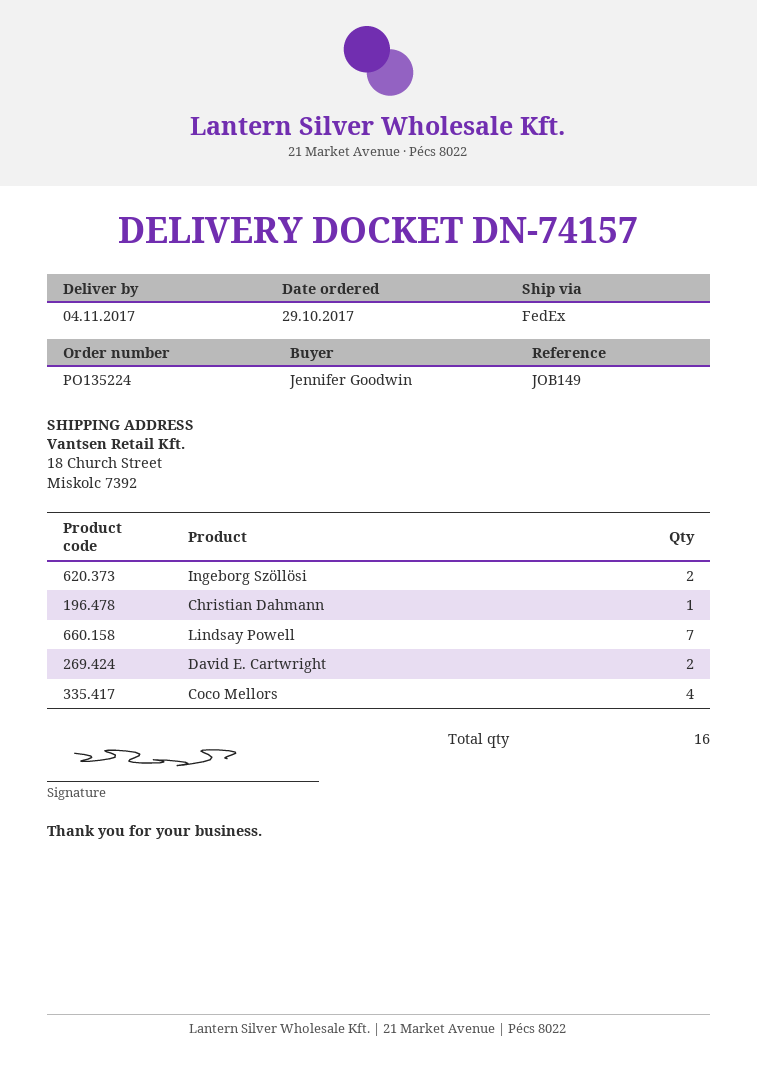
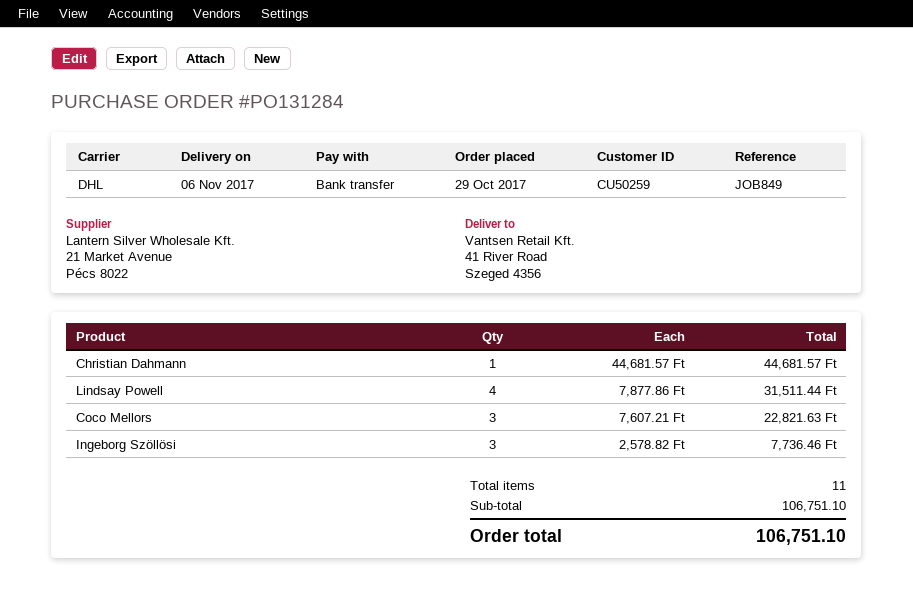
order number: PO135224 -> PO131284
delivery date: 2017-11-04 -> 2017-11-06
reference: JOB149 -> JOB849
shipping method: FedEx -> DHL
ship to: 18 Church Street, Miskolc 7392 -> 41 River Road, Szeged 4356
Ingeborg Szöllösi: 2 -> 3
Lindsay Powell: 7 -> 4
David E. Cartwright: 2 -> none
Coco Mellors: 4 -> 3
total quantity: 16 -> 11

